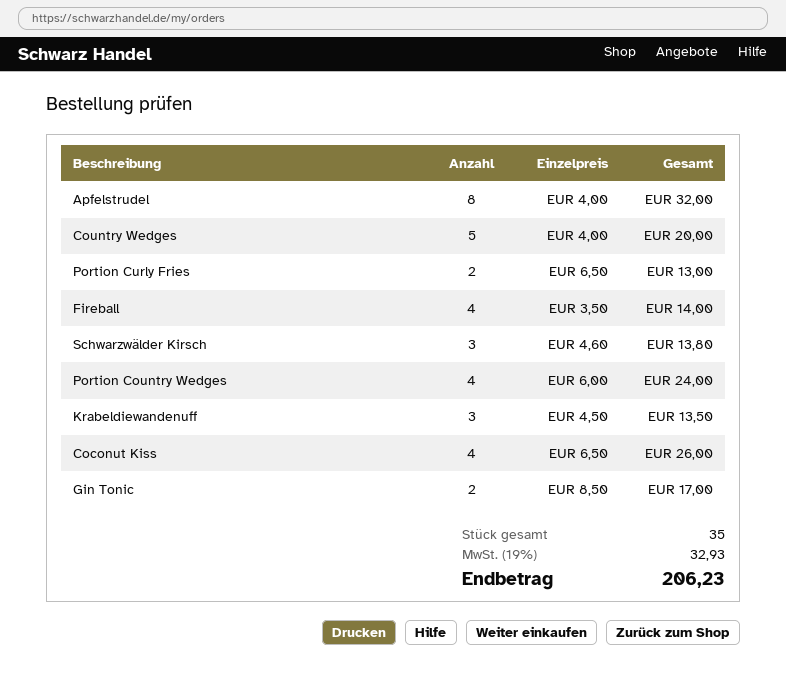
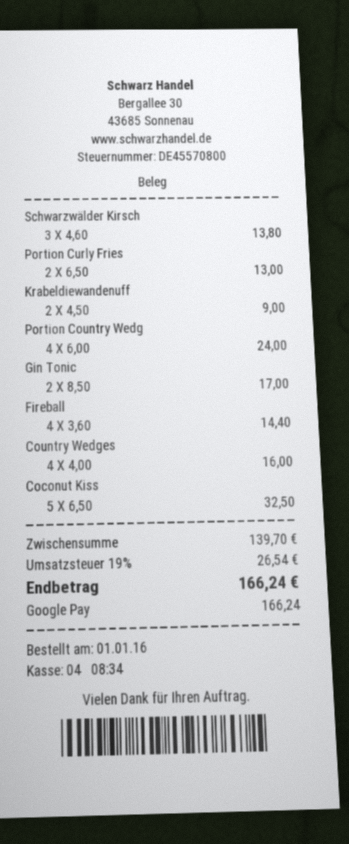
Apfelstrudel: 8 x 4.00 = 32.00 -> none
Country Wedges: 5 x 4.00 = 20.00 -> 4 x 4.00 = 16.00
Fireball: 4 x 3.50 = 14.00 -> 4 x 3.60 = 14.40
Krabeldiewandenuff: 3 x 4.50 = 13.50 -> 2 x 4.50 = 9.00
Coconut Kiss: 4 x 6.50 = 26.00 -> 5 x 6.50 = 32.50
tax: 19% = 32.93 -> 19% = 26.54
total: 206.23 -> 166.24

